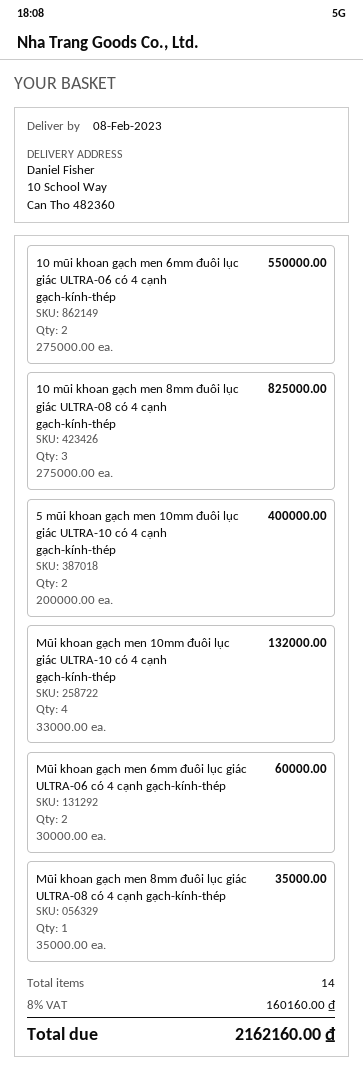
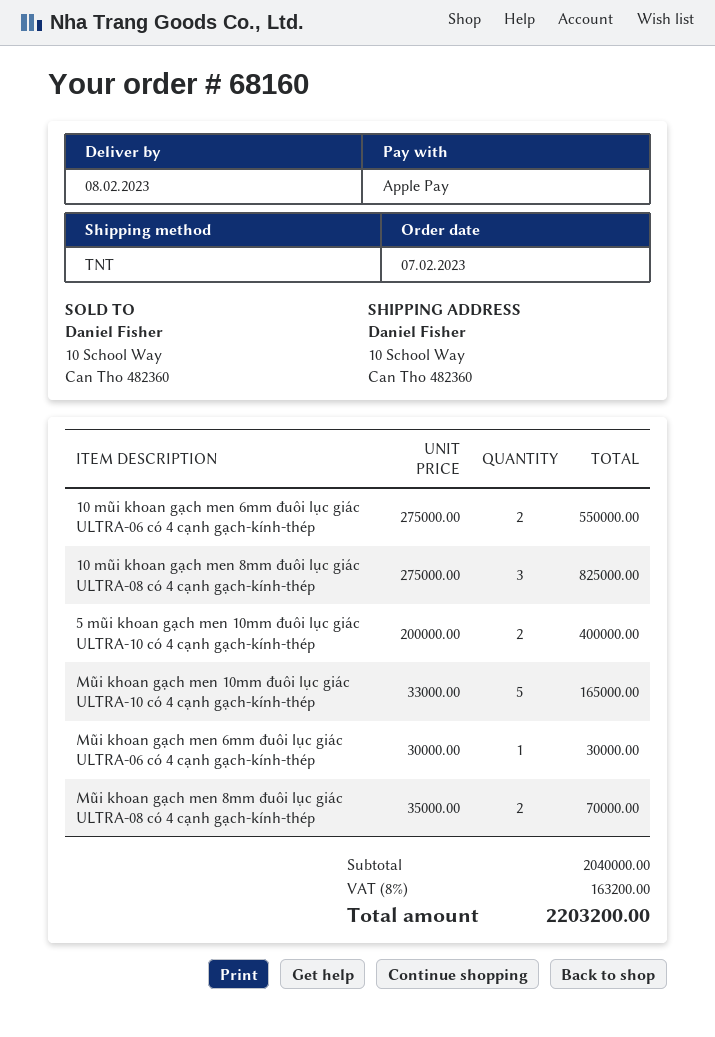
Mũi khoan gạch men 10mm đuôi lục giác ULTRA-10 có 4 cạnh gạch-kính-thép: 4 x 33000.00 = 132000.00 -> 5 x 33000.00 = 165000.00
Mũi khoan gạch men 6mm đuôi lục giác ULTRA-06 có 4 cạnh gạch-kính-thép: 2 x 30000.00 = 60000.00 -> 1 x 30000.00 = 30000.00
Mũi khoan gạch men 8mm đuôi lục giác ULTRA-08 có 4 cạnh gạch-kính-thép: 1 x 35000.00 = 35000.00 -> 2 x 35000.00 = 70000.00
tax: 8% = 160160.00 -> 8% = 163200.00
total: 2162160.00 -> 2203200.00

